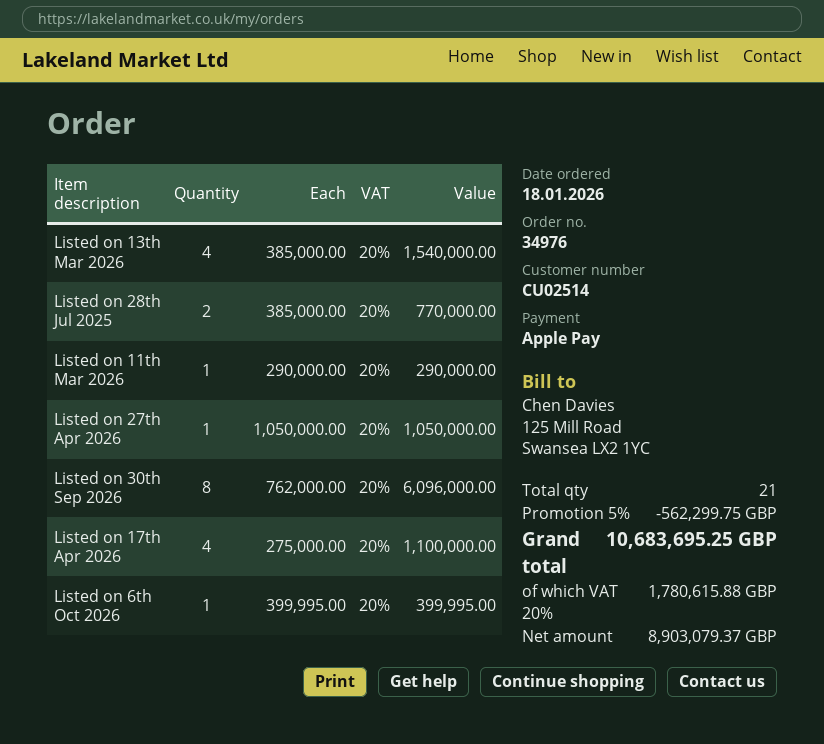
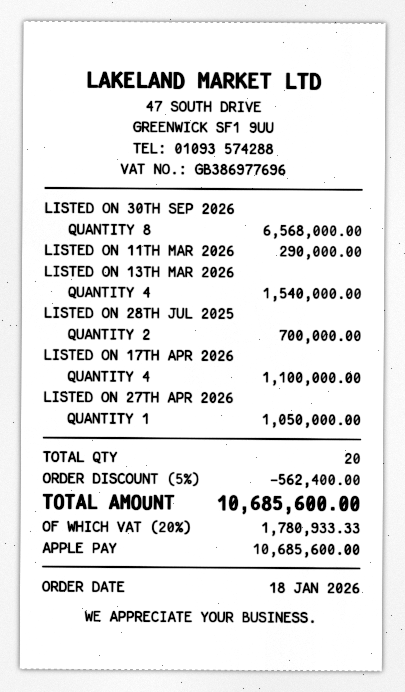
Listed on 28th Jul 2025: 2 for 770000.00 -> 2 for 700000.00
Listed on 30th Sep 2026: 8 for 6096000.00 -> 8 for 6568000.00
Listed on 6th Oct 2026: 1 for 399995.00 -> none
total quantity: 21 -> 20
discount: 5% = 562299.75 -> 5% = 562400.00
tax: 20% = 1780615.88 -> 20% = 1780933.33
total: 10683695.25 -> 10685600.00

